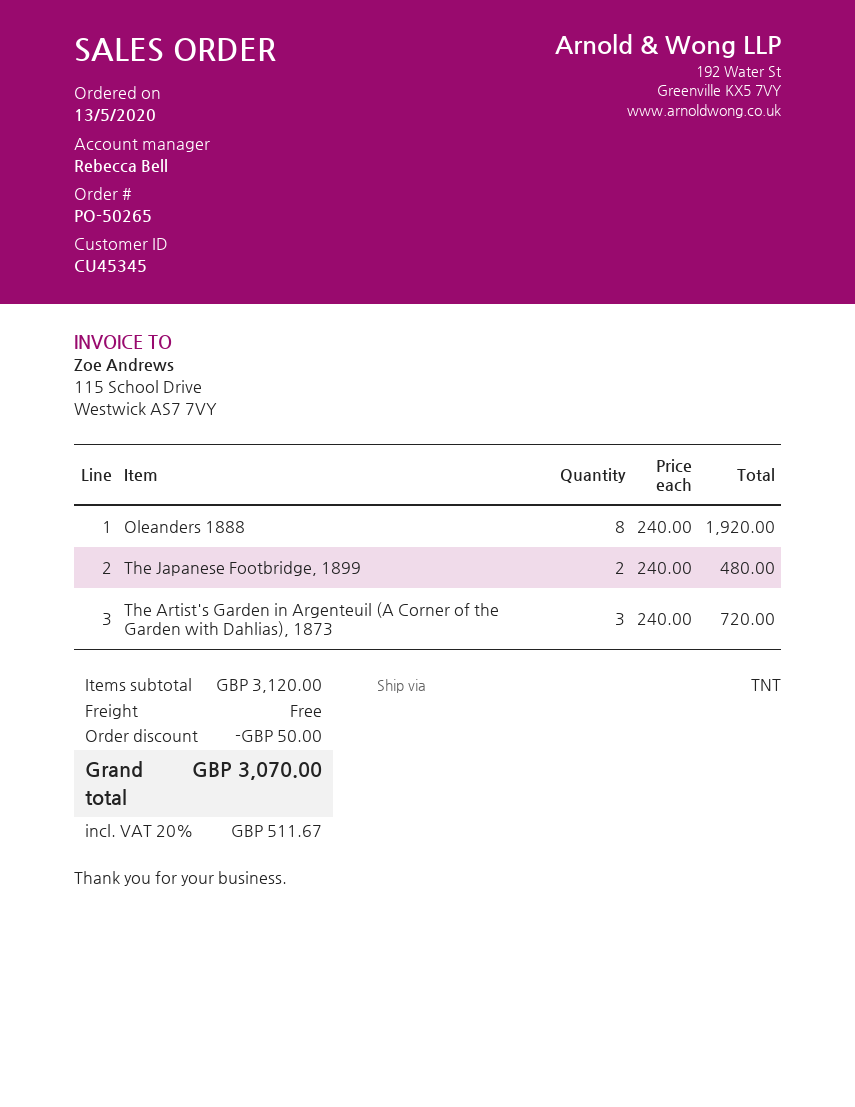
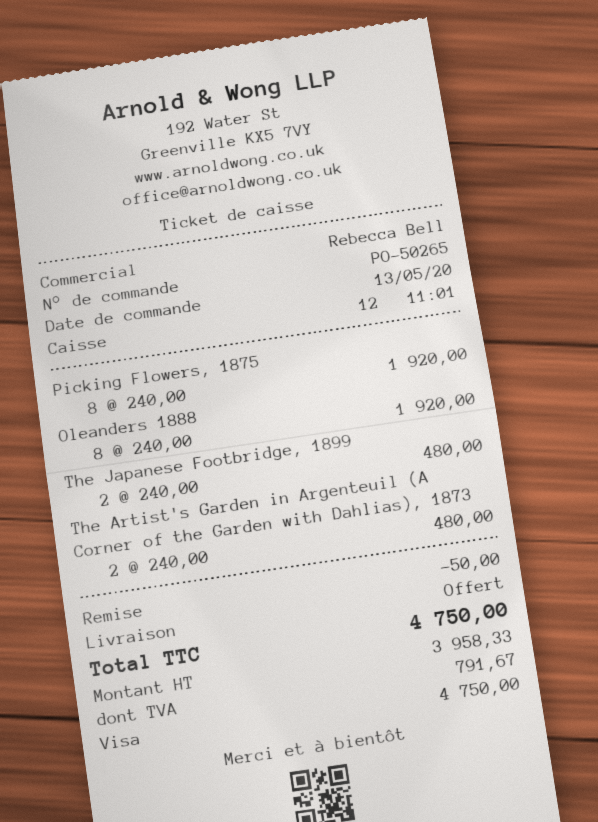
The Artist's Garden in Argenteuil (A Corner of the Garden with Dahlias), 1873: 3 x 240.00 = 720.00 -> 2 x 240.00 = 480.00
Picking Flowers, 1875: none -> 8 x 240.00 = 1920.00
tax: 511.67 -> 791.67
total: 3070.00 -> 4750.00

